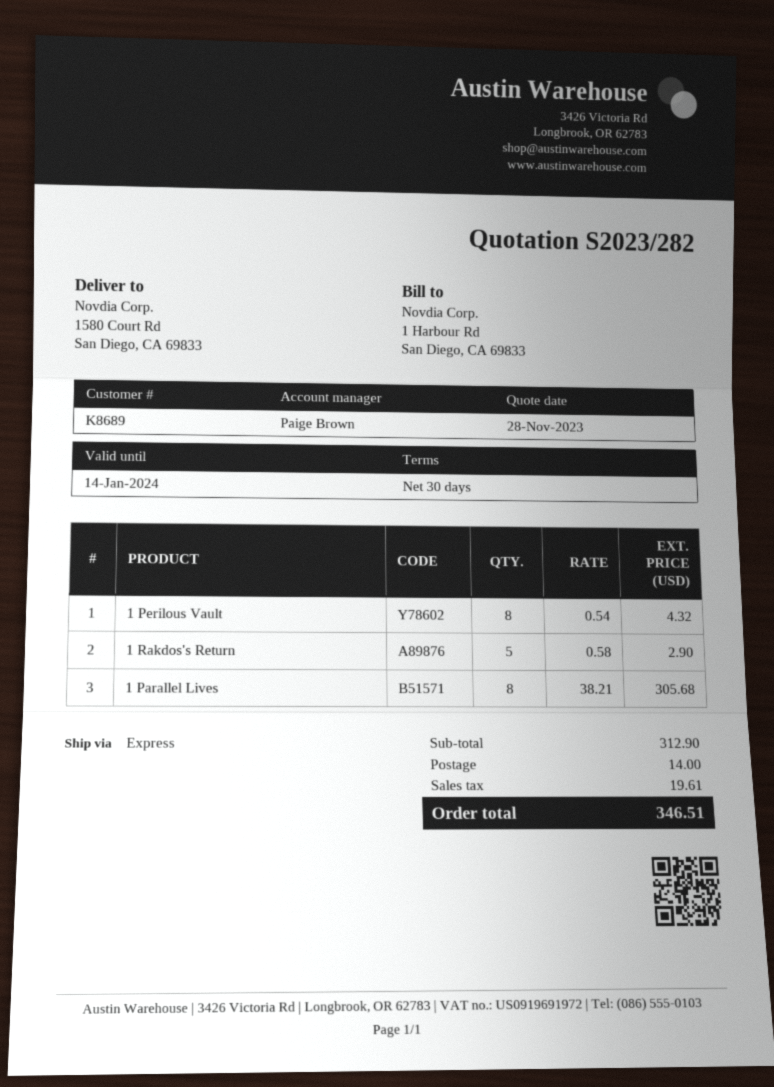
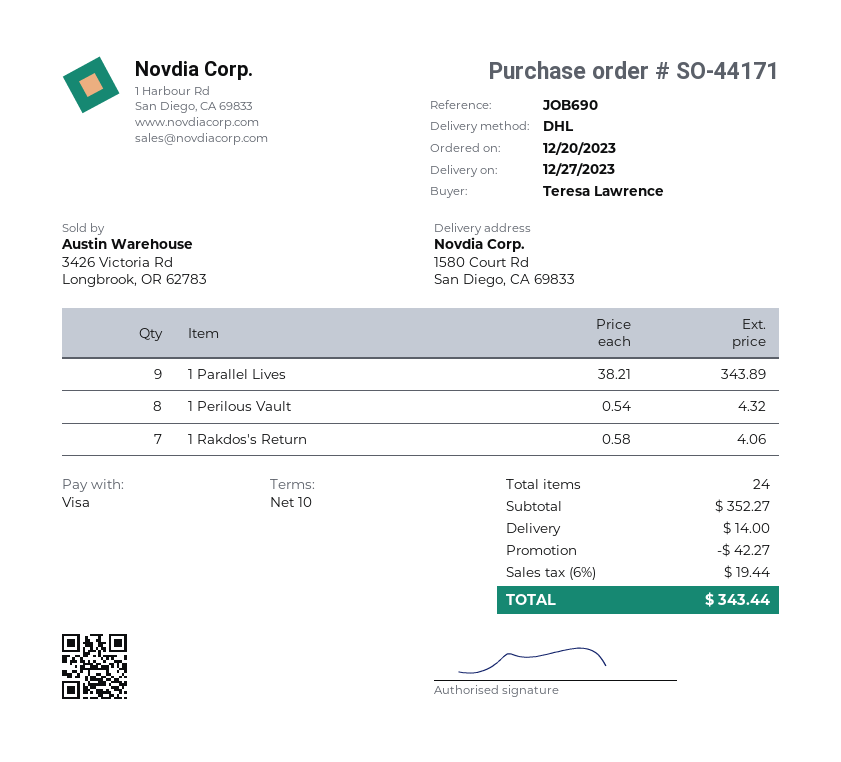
payment terms: 30 days -> 10 days
shipping method: express -> DHL
1 Rakdos's Return: 5 x 0.58 = 2.90 -> 7 x 0.58 = 4.06
1 Parallel Lives: 8 x 38.21 = 305.68 -> 9 x 38.21 = 343.89
subtotal: 312.90 -> 352.27
discount: none -> 42.27
tax: 19.61 -> 19.44
total: 346.51 -> 343.44

